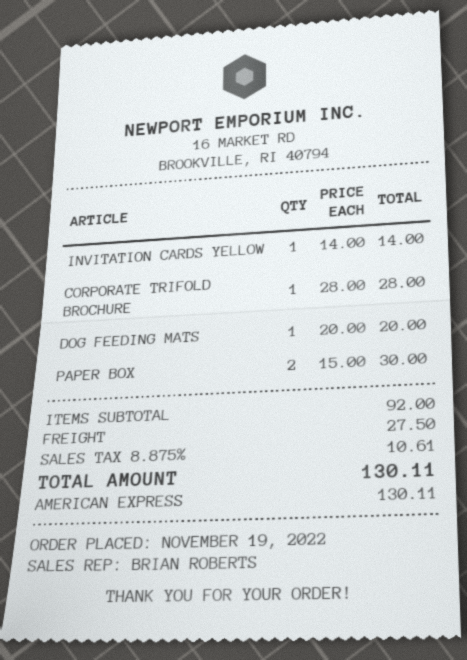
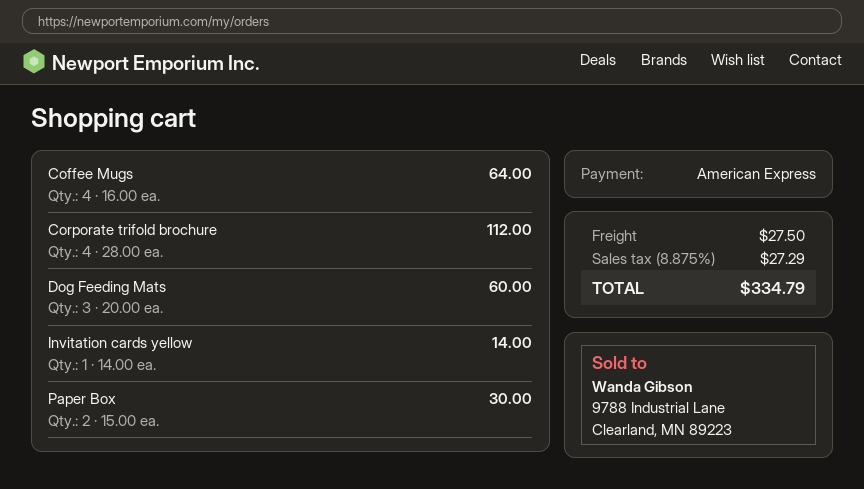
CORPORATE TRIFOLD BROCHURE: 1 x 28.00 = 28.00 -> 4 x 28.00 = 112.00
DOG FEEDING MATS: 1 x 20.00 = 20.00 -> 3 x 20.00 = 60.00
Coffee Mugs: none -> 4 x 16.00 = 64.00
tax: 8.875% = 10.61 -> 8.875% = 27.29
total: 130.11 -> 334.79

